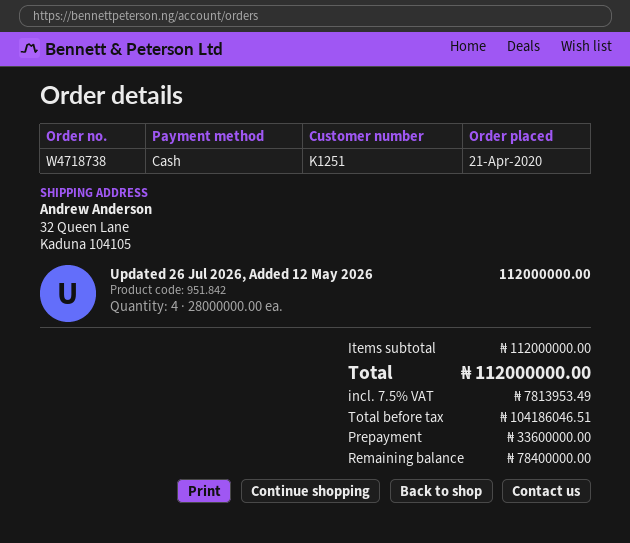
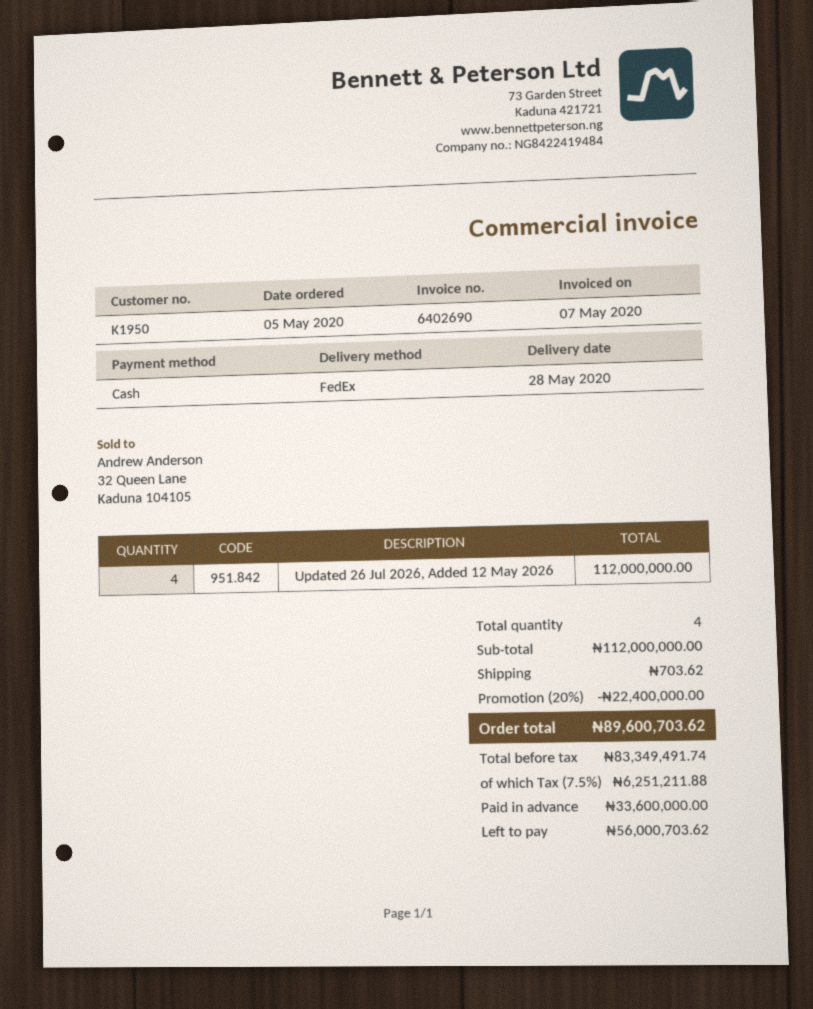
order date: 2020-04-21 -> 2020-05-05
customer number: K1251 -> K1950
discount: none -> 20% = 22400000.00
shipping: none -> 703.62
net: 104186046.51 -> 83349491.74
tax: 7.5% = 7813953.49 -> 7.5% = 6251211.88
total: 112000000.00 -> 89600703.62
balance: 78400000.00 -> 56000703.62

